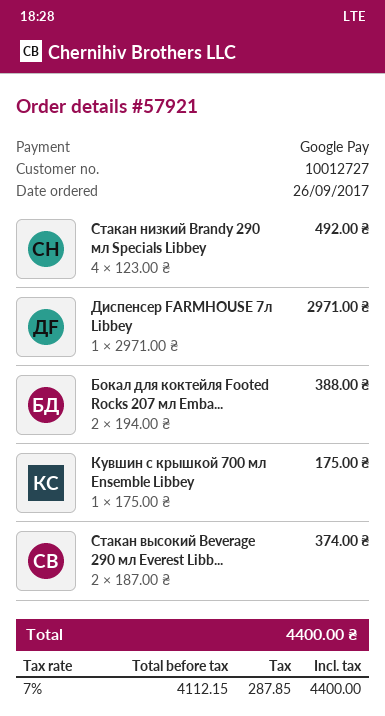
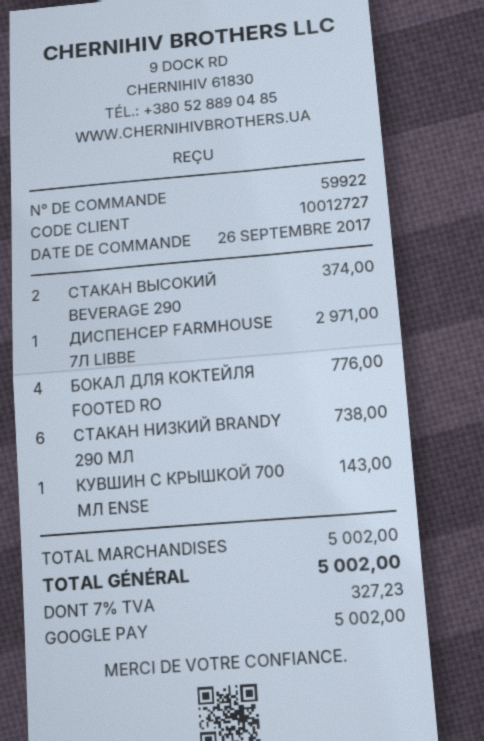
order number: 57921 -> 59922
Стакан низкий Brandy 290 мл Specials Libbey: 4 for 492.00 -> 6 for 738.00
Бокал для коктейля Footed Rocks 207 мл Emba...: 2 for 388.00 -> 4 for 776.00
Кувшин с крышкой 700 мл Ensemble Libbey: 1 for 175.00 -> 1 for 143.00
tax: 7% = 287.85 -> 7% = 327.23
total: 4400.00 -> 5002.00

